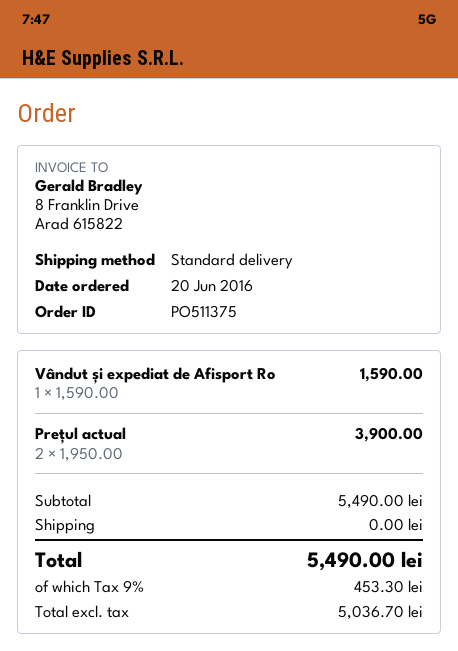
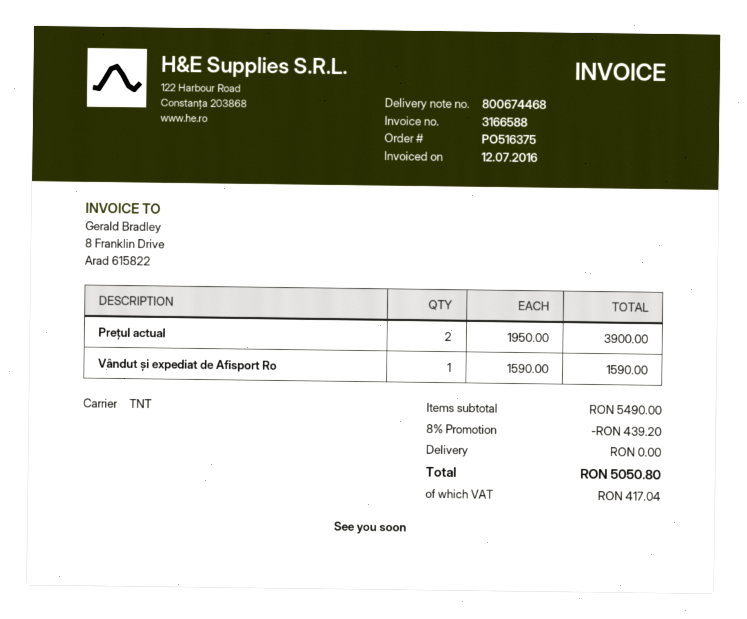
order number: PO511375 -> PO516375
shipping method: standard -> TNT
discount: none -> 8% = 439.20
tax: 453.30 -> 417.04
total: 5490.00 -> 5050.80

